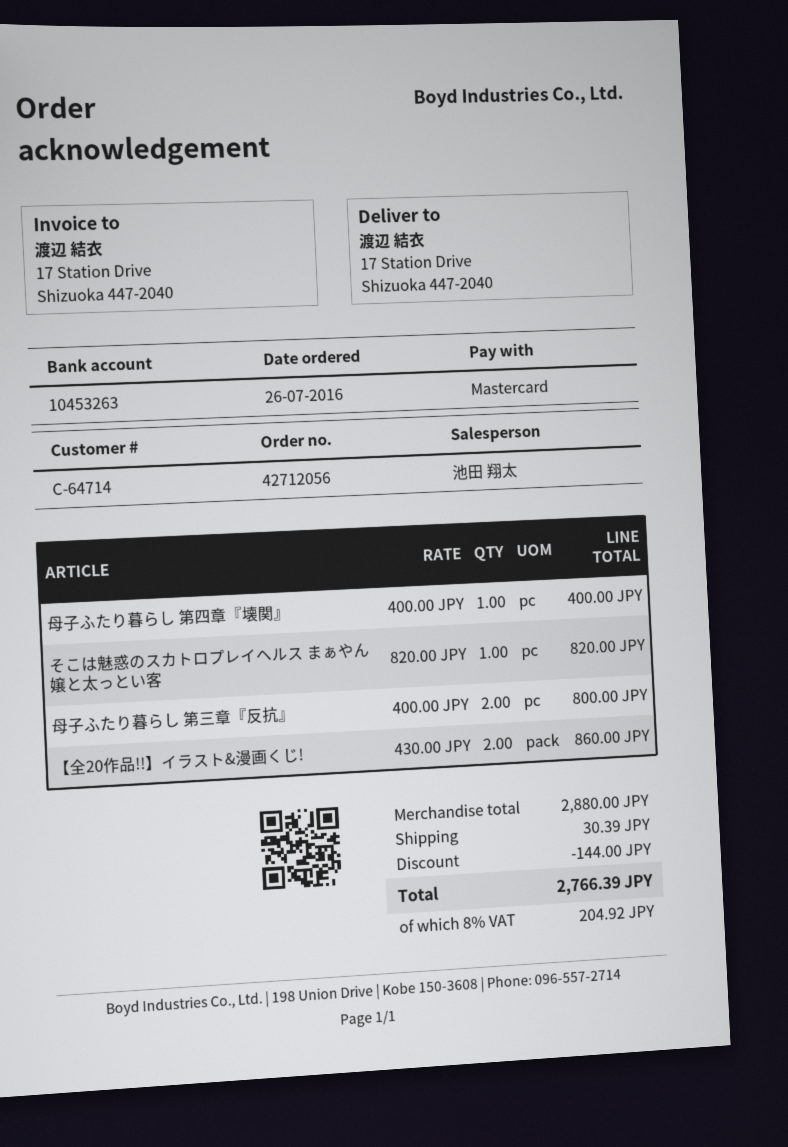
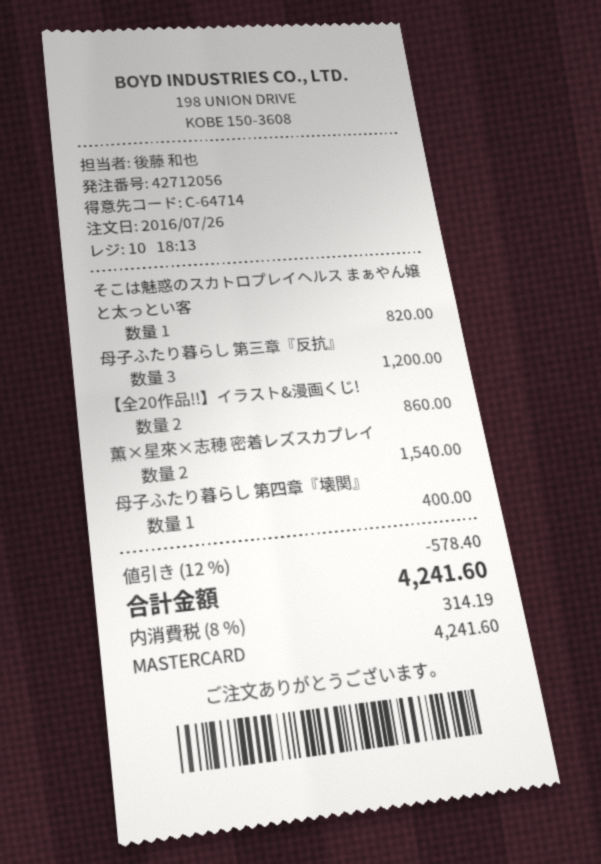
sales rep: 池田 翔太 -> 後藤 和也
母子ふたり暮らし 第三章『反抗』: 2 for 800.00 -> 3 for 1200.00
薫×星來×志穂 密着レズスカプレイ: none -> 2 for 1540.00
discount: 144.00 -> 578.40
shipping: 30.39 -> none
tax: 8% = 204.92 -> 8% = 314.19
total: 2766.39 -> 4241.60

